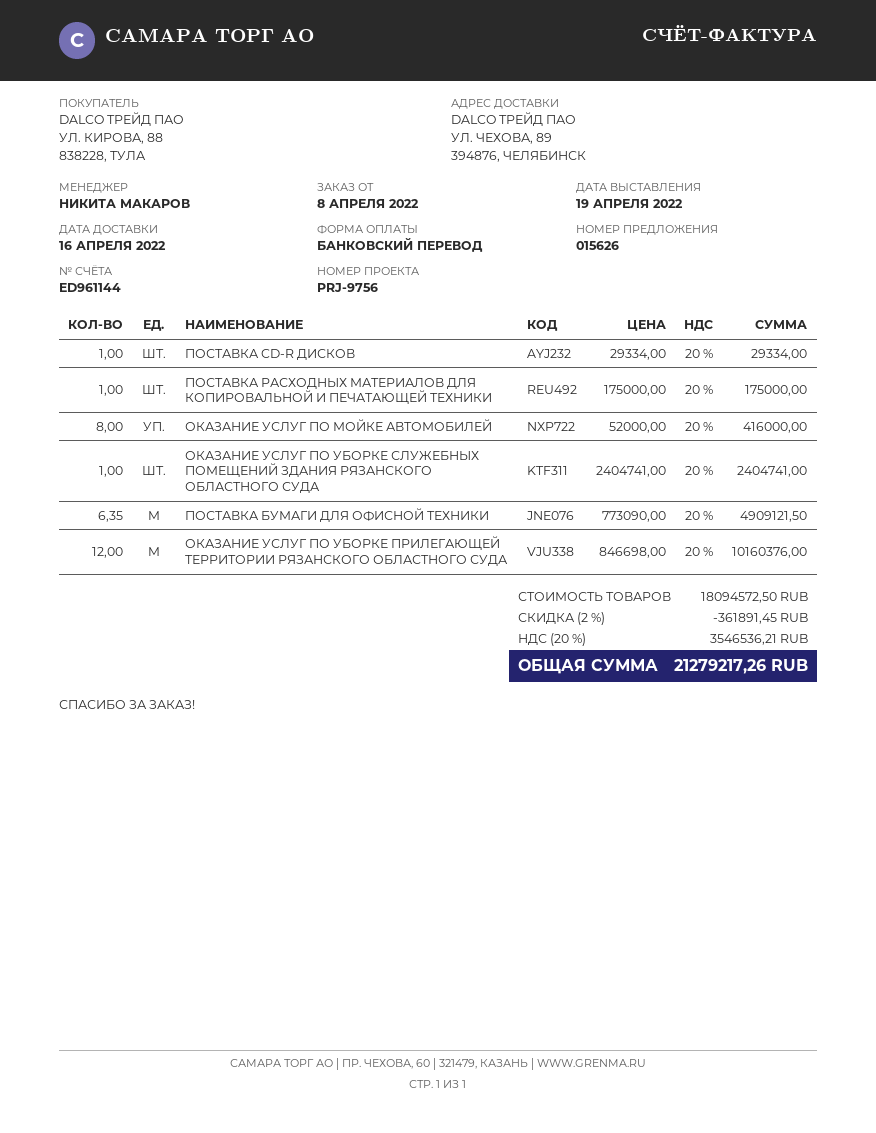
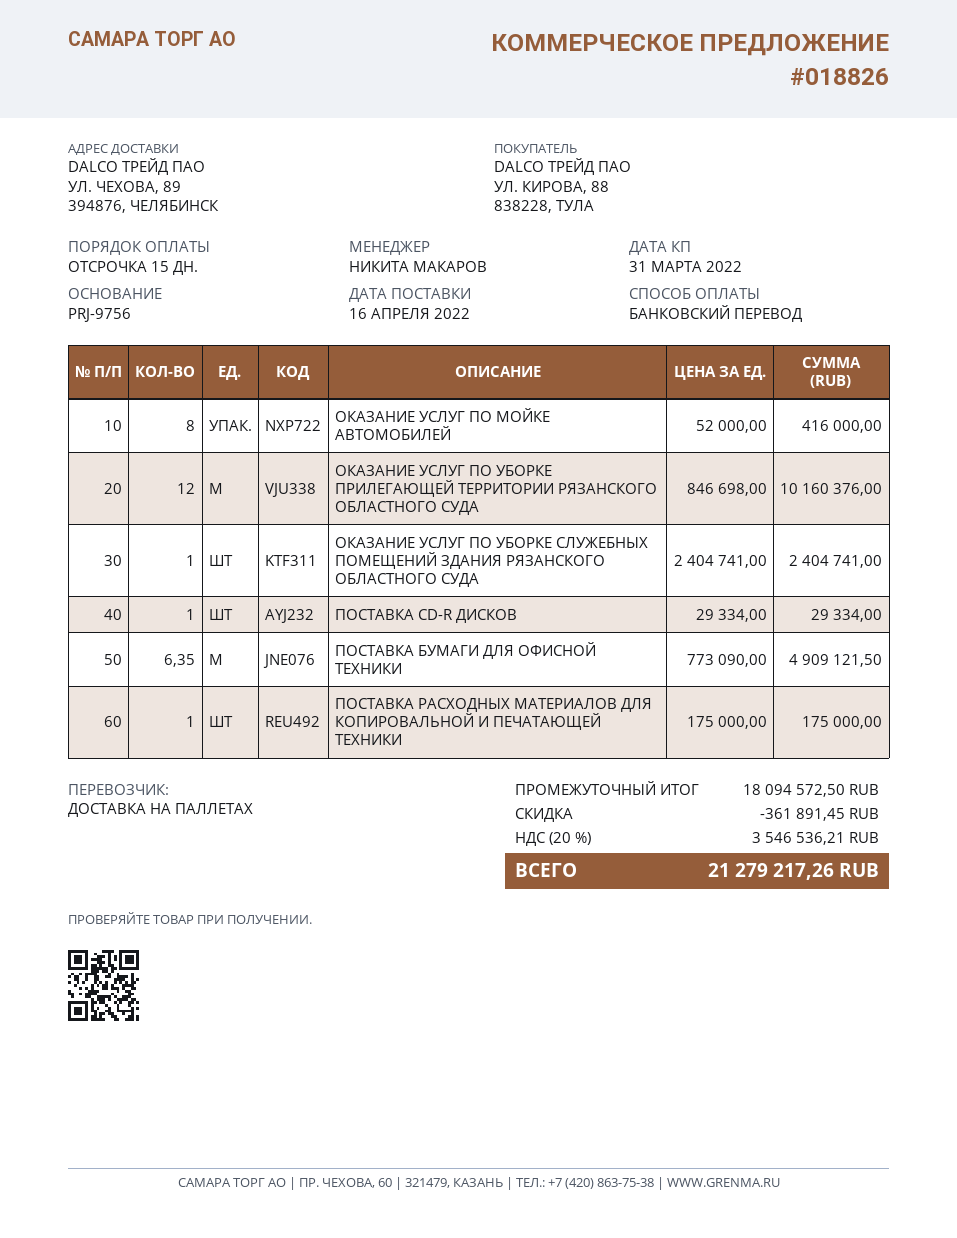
quote number: 015626 -> 018826

